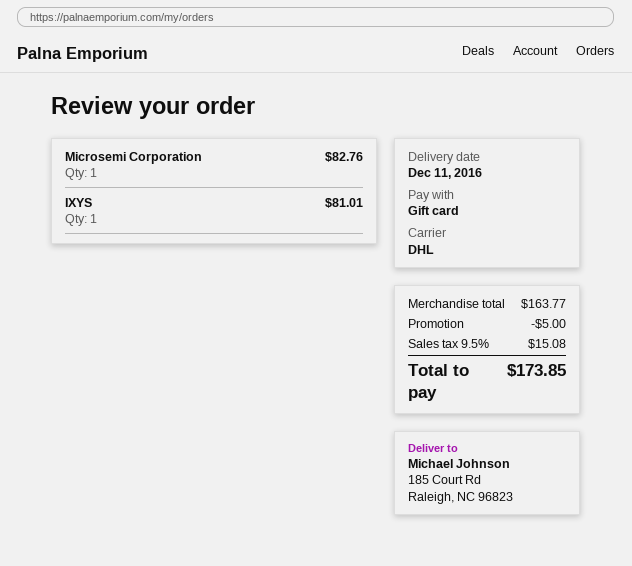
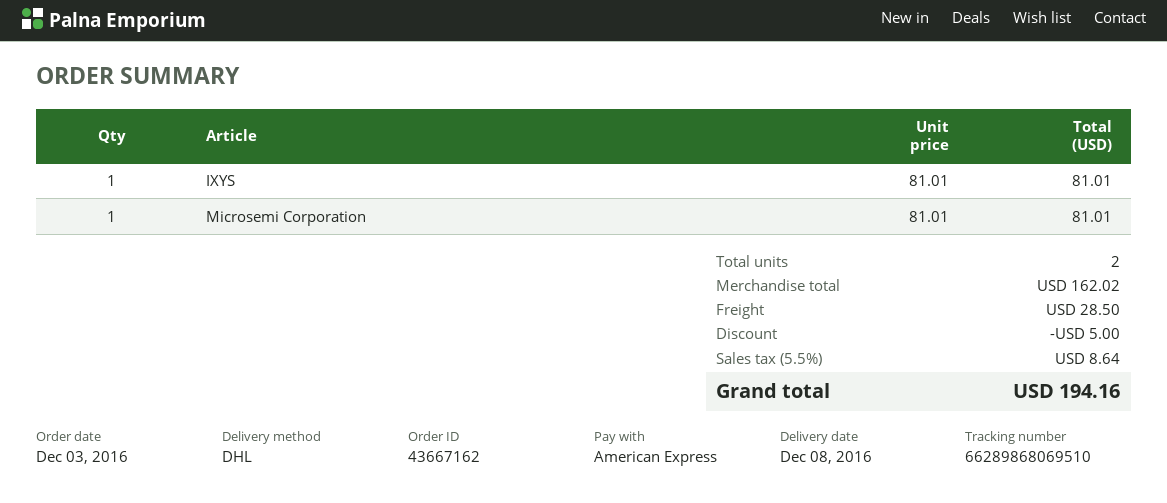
delivery date: 2016-12-11 -> 2016-12-08
payment method: gift card -> American Express
Microsemi Corporation: 1 for 82.76 -> 1 for 81.01
subtotal: 163.77 -> 162.02
shipping: none -> 28.50
tax: 9.5% = 15.08 -> 5.5% = 8.64
total: 173.85 -> 194.16

